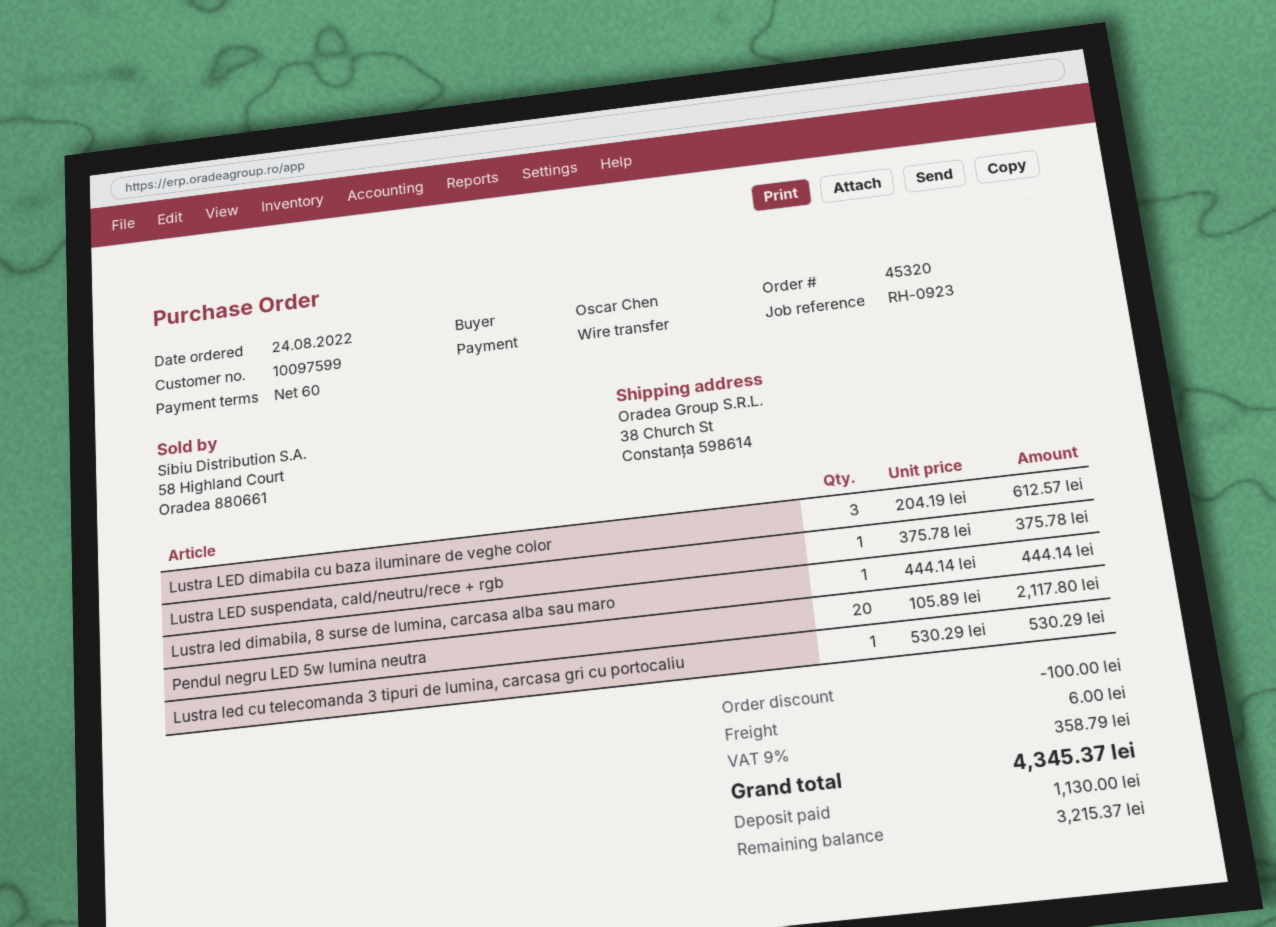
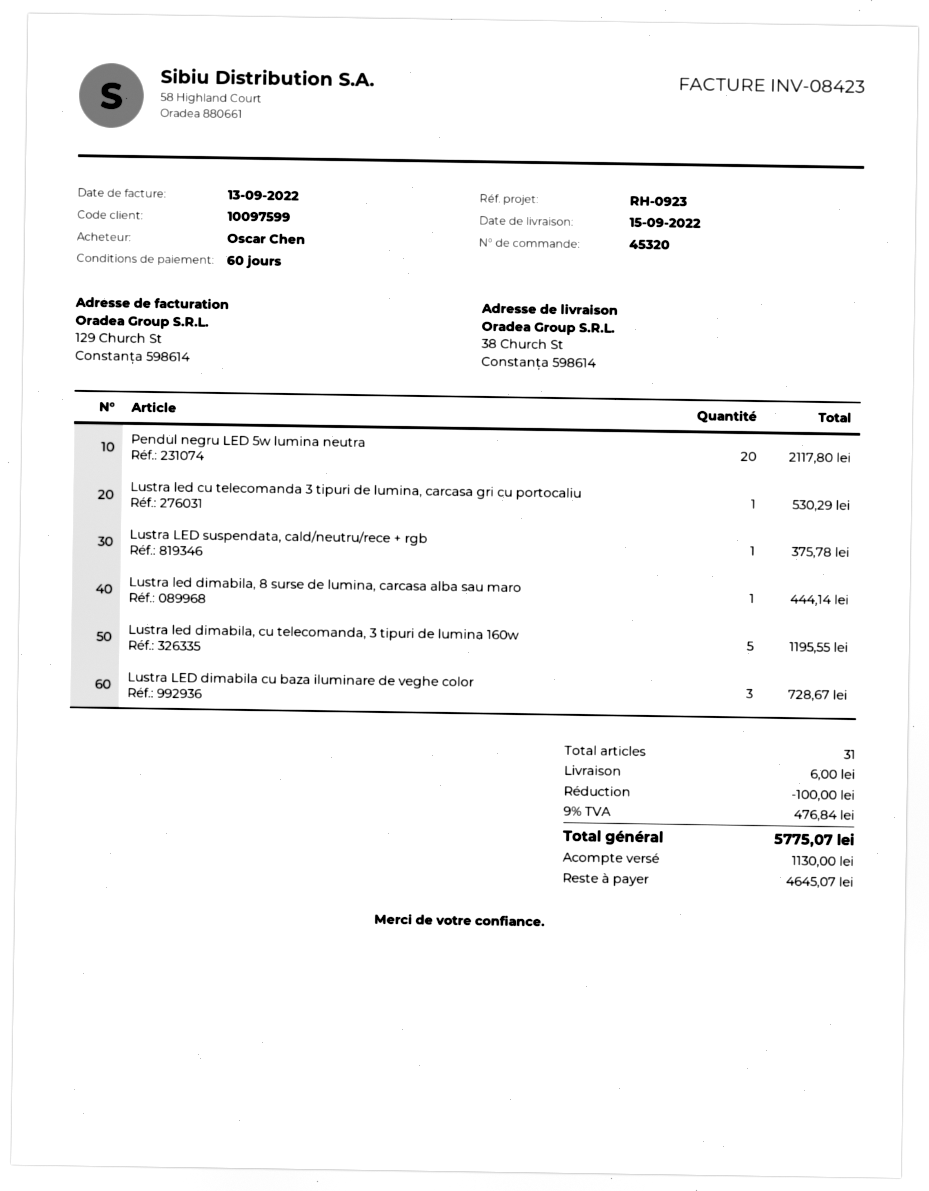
Lustra LED dimabila cu baza iluminare de veghe color: 3 for 612.57 -> 3 for 728.67
Lustra led dimabila, cu telecomanda, 3 tipuri de lumina 160w: none -> 5 for 1195.55
tax: 9% = 358.79 -> 9% = 476.84
total: 4345.37 -> 5775.07
balance: 3215.37 -> 4645.07

